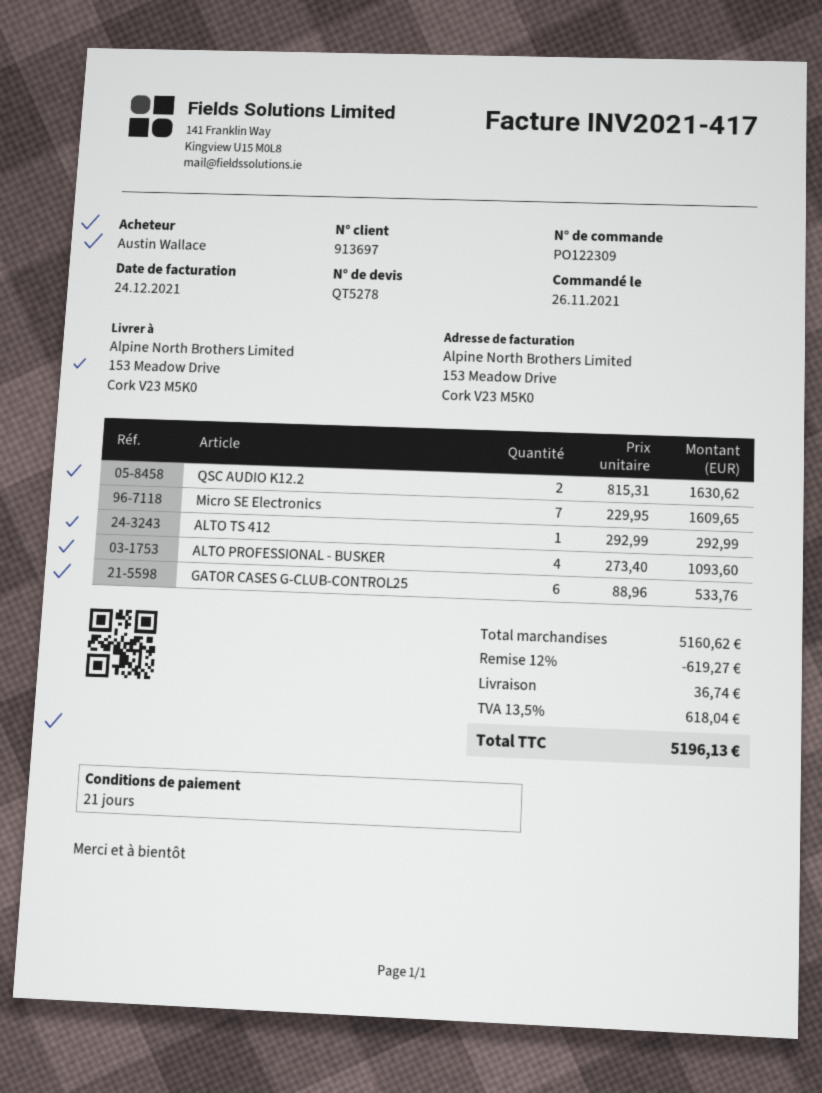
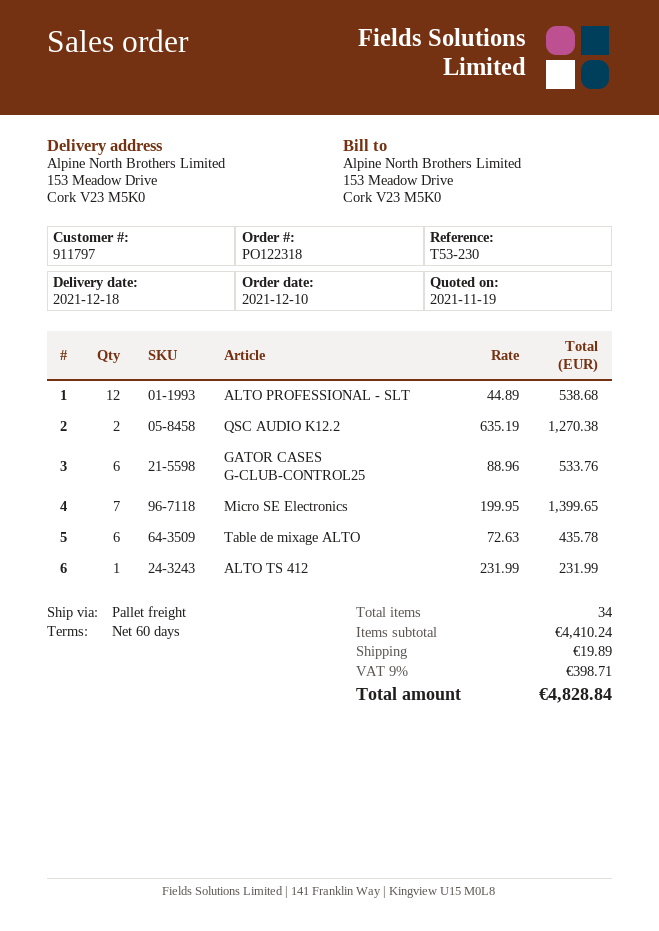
order number: PO122309 -> PO122318
order date: 2021-11-26 -> 2021-12-10
payment terms: 21 days -> 60 days
customer number: 913697 -> 911797
QSC AUDIO K12.2: 2 x 815.31 = 1630.62 -> 2 x 635.19 = 1270.38
Micro SE Electronics: 7 x 229.95 = 1609.65 -> 7 x 199.95 = 1399.65
ALTO TS 412: 1 x 292.99 = 292.99 -> 1 x 231.99 = 231.99
ALTO PROFESSIONAL - BUSKER: 4 x 273.40 = 1093.60 -> none
ALTO PROFESSIONAL - SLT: none -> 12 x 44.89 = 538.68
Table de mixage ALTO: none -> 6 x 72.63 = 435.78
subtotal: 5160.62 -> 4410.24
discount: 12% = 619.27 -> none
shipping: 36.74 -> 19.89
tax: 13.5% = 618.04 -> 9% = 398.71
total: 5196.13 -> 4828.84

